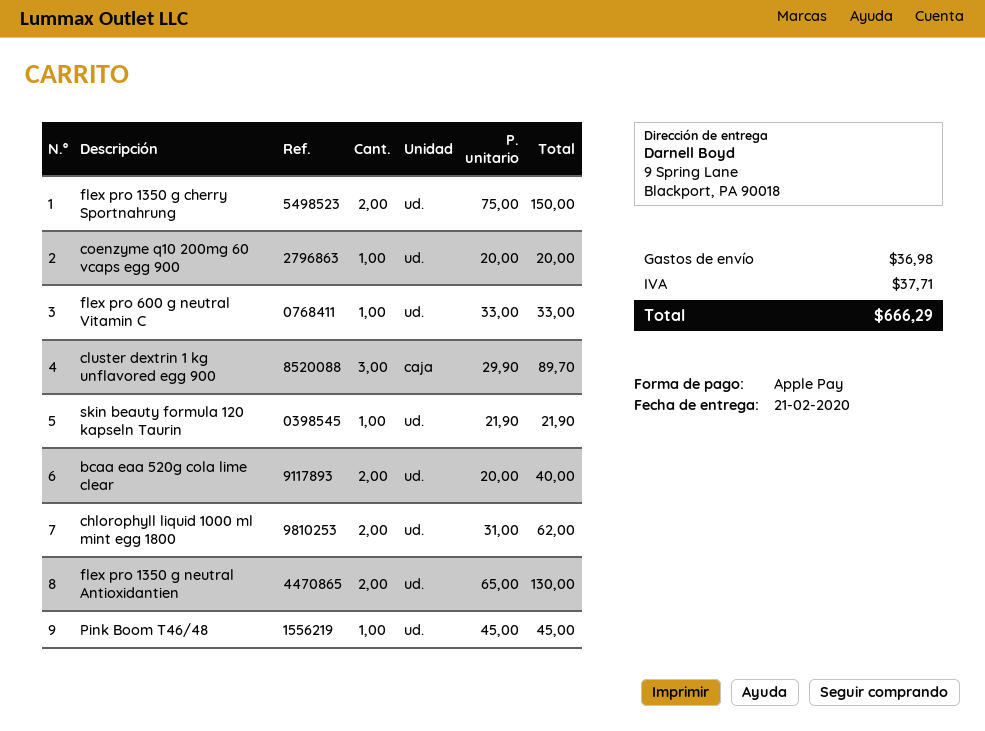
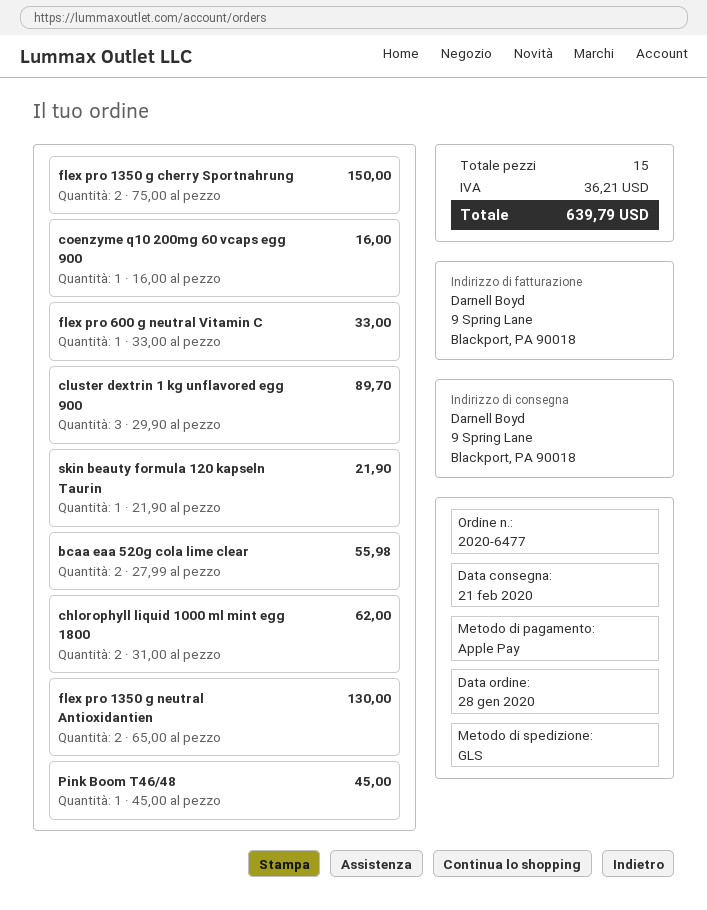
coenzyme q10 200mg 60 vcaps egg 900: 1 x 20.00 = 20.00 -> 1 x 16.00 = 16.00
bcaa eaa 520g cola lime clear: 2 x 20.00 = 40.00 -> 2 x 27.99 = 55.98
shipping: 36.98 -> none
tax: 37.71 -> 36.21
total: 666.29 -> 639.79

